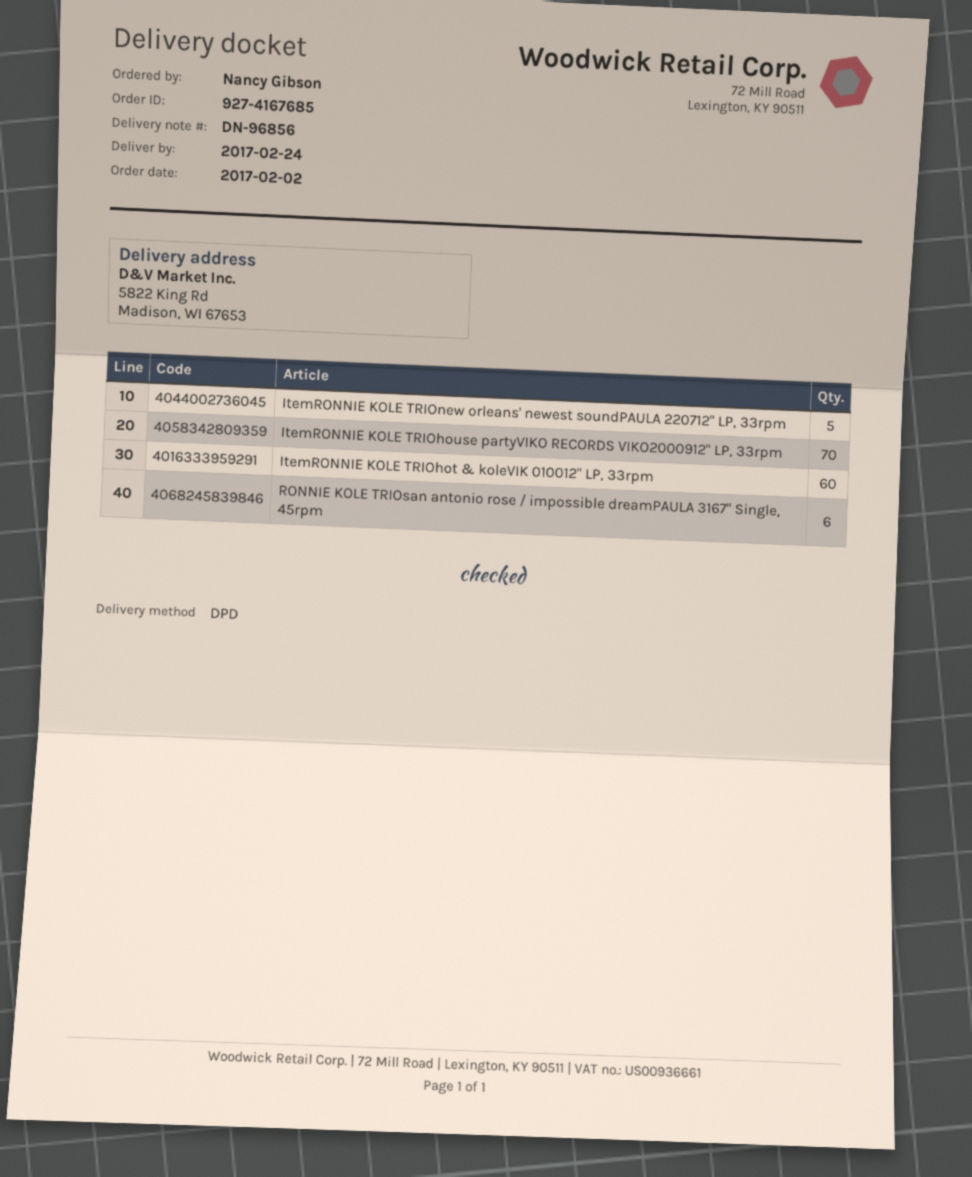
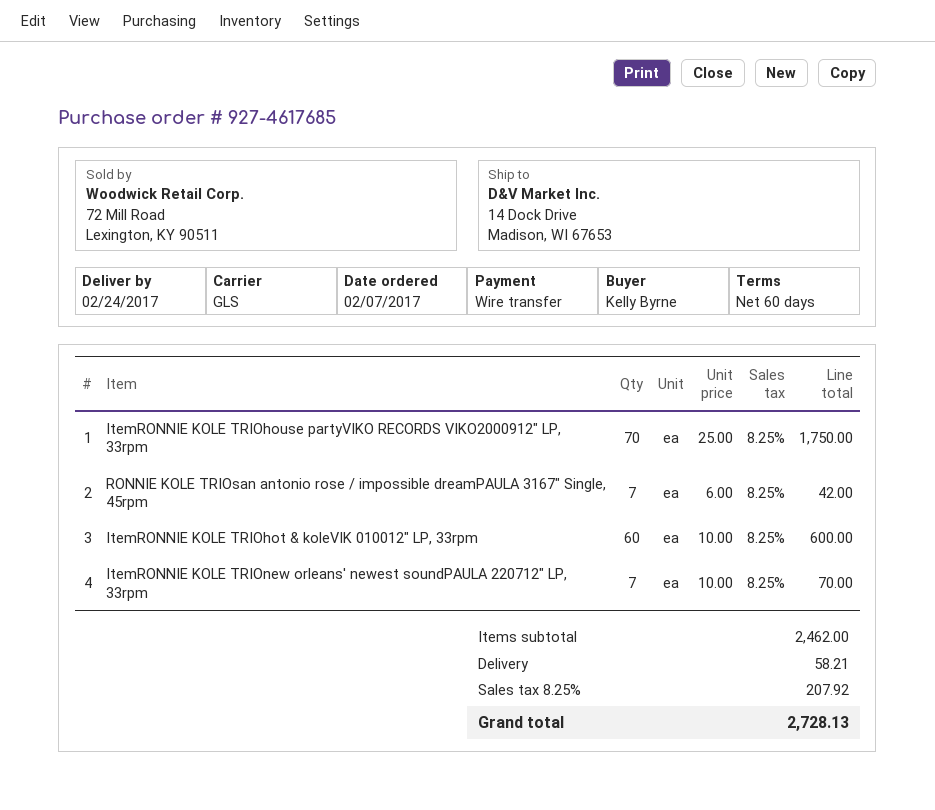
order number: 927-4167685 -> 927-4617685
order date: 2017-02-02 -> 2017-02-07
ordered by: Nancy Gibson -> Kelly Byrne
shipping method: DPD -> GLS
ship to: 5822 King Rd, Madison, WI 67653 -> 14 Dock Drive, Madison, WI 67653
ItemRONNIE KOLE TRIOnew orleans' newest soundPAULA 220712" LP, 33rpm: 5 -> 7
RONNIE KOLE TRIOsan antonio rose / impossible dreamPAULA 3167" Single, 45rpm: 6 -> 7

